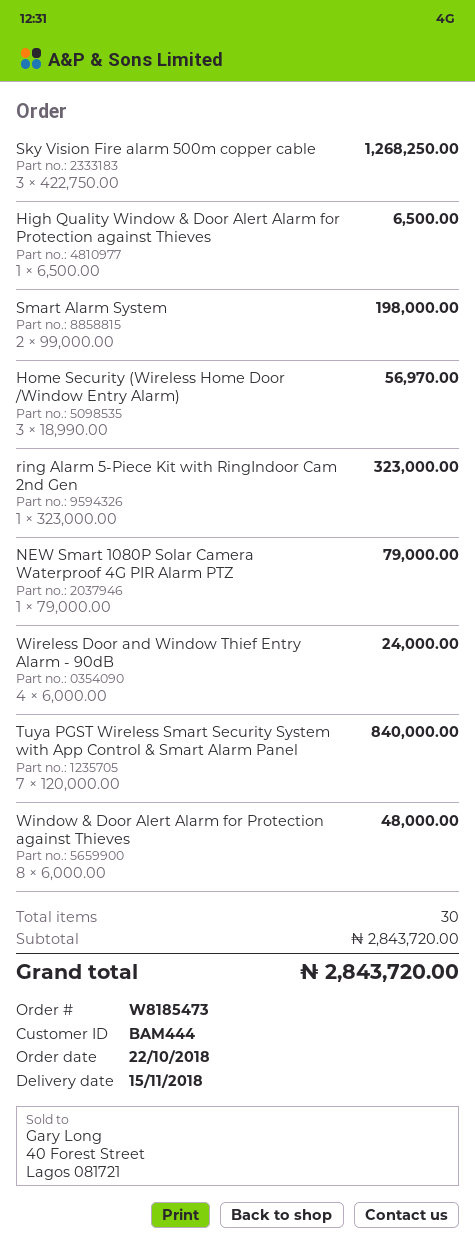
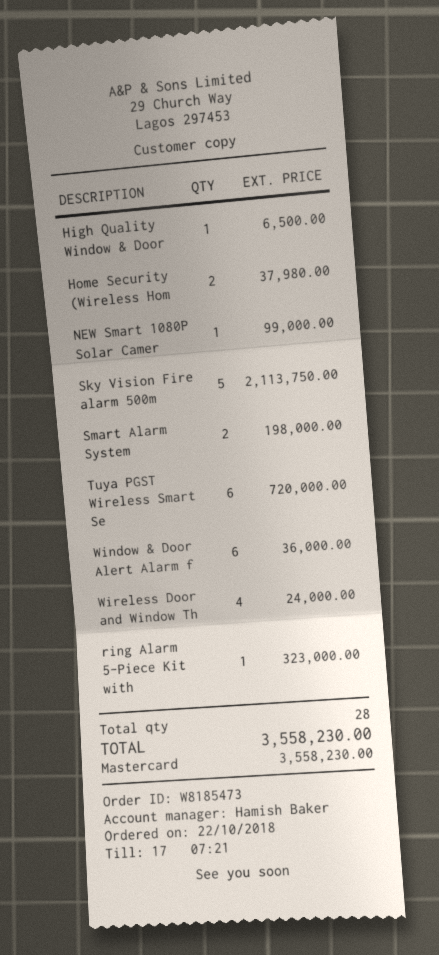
Sky Vision Fire alarm 500m copper cable: 3 for 1268250.00 -> 5 for 2113750.00
Home Security (Wireless Home Door /Window Entry Alarm): 3 for 56970.00 -> 2 for 37980.00
NEW Smart 1080P Solar Camera Waterproof 4G PIR Alarm PTZ: 1 for 79000.00 -> 1 for 99000.00
Tuya PGST Wireless Smart Security System with App Control & Smart Alarm Panel: 7 for 840000.00 -> 6 for 720000.00
Window & Door Alert Alarm for Protection against Thieves: 8 for 48000.00 -> 6 for 36000.00
total quantity: 30 -> 28
total: 2843720.00 -> 3558230.00

